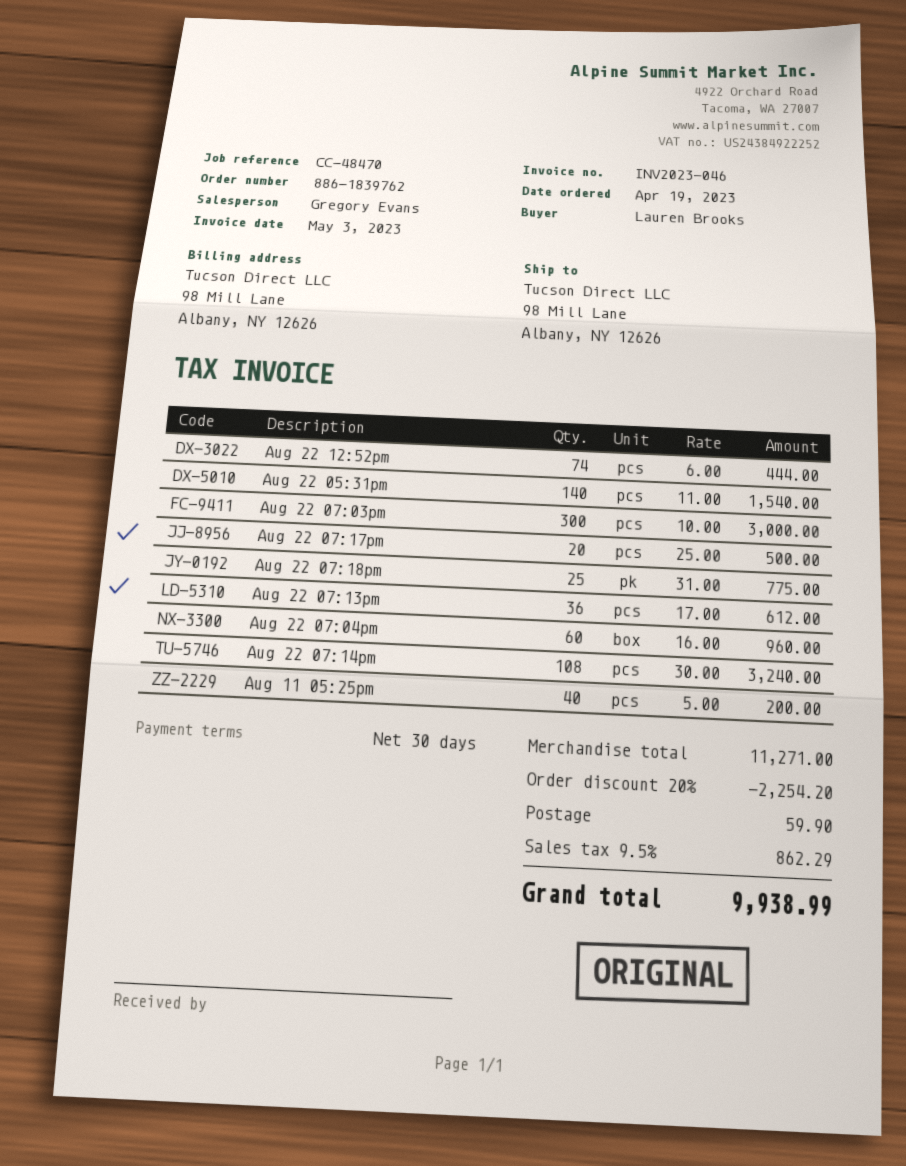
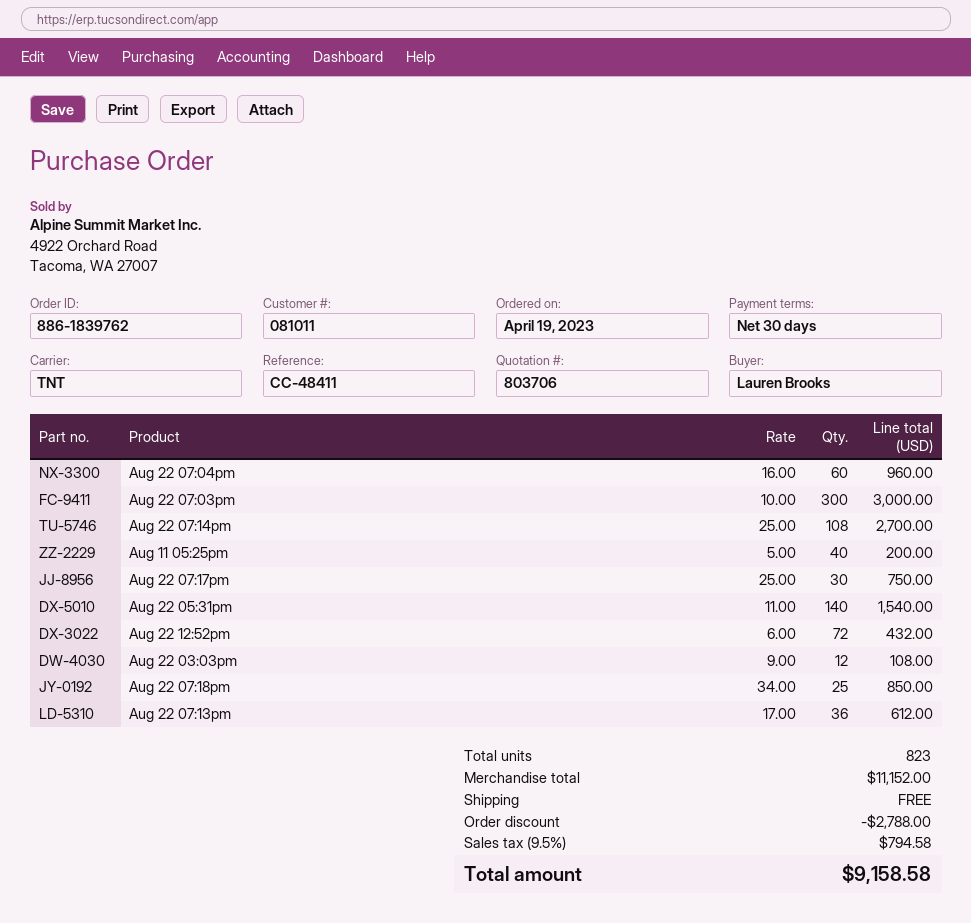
reference: CC-48470 -> CC-48411
Aug 22 12:52pm: 74 x 6.00 = 444.00 -> 72 x 6.00 = 432.00
Aug 22 07:17pm: 20 x 25.00 = 500.00 -> 30 x 25.00 = 750.00
Aug 22 07:18pm: 25 x 31.00 = 775.00 -> 25 x 34.00 = 850.00
Aug 22 07:14pm: 108 x 30.00 = 3240.00 -> 108 x 25.00 = 2700.00
Aug 22 03:03pm: none -> 12 x 9.00 = 108.00
subtotal: 11271.00 -> 11152.00
discount: 2254.20 -> 2788.00
shipping: 59.90 -> 0.00
tax: 9.5% = 862.29 -> 9.5% = 794.58
total: 9938.99 -> 9158.58

